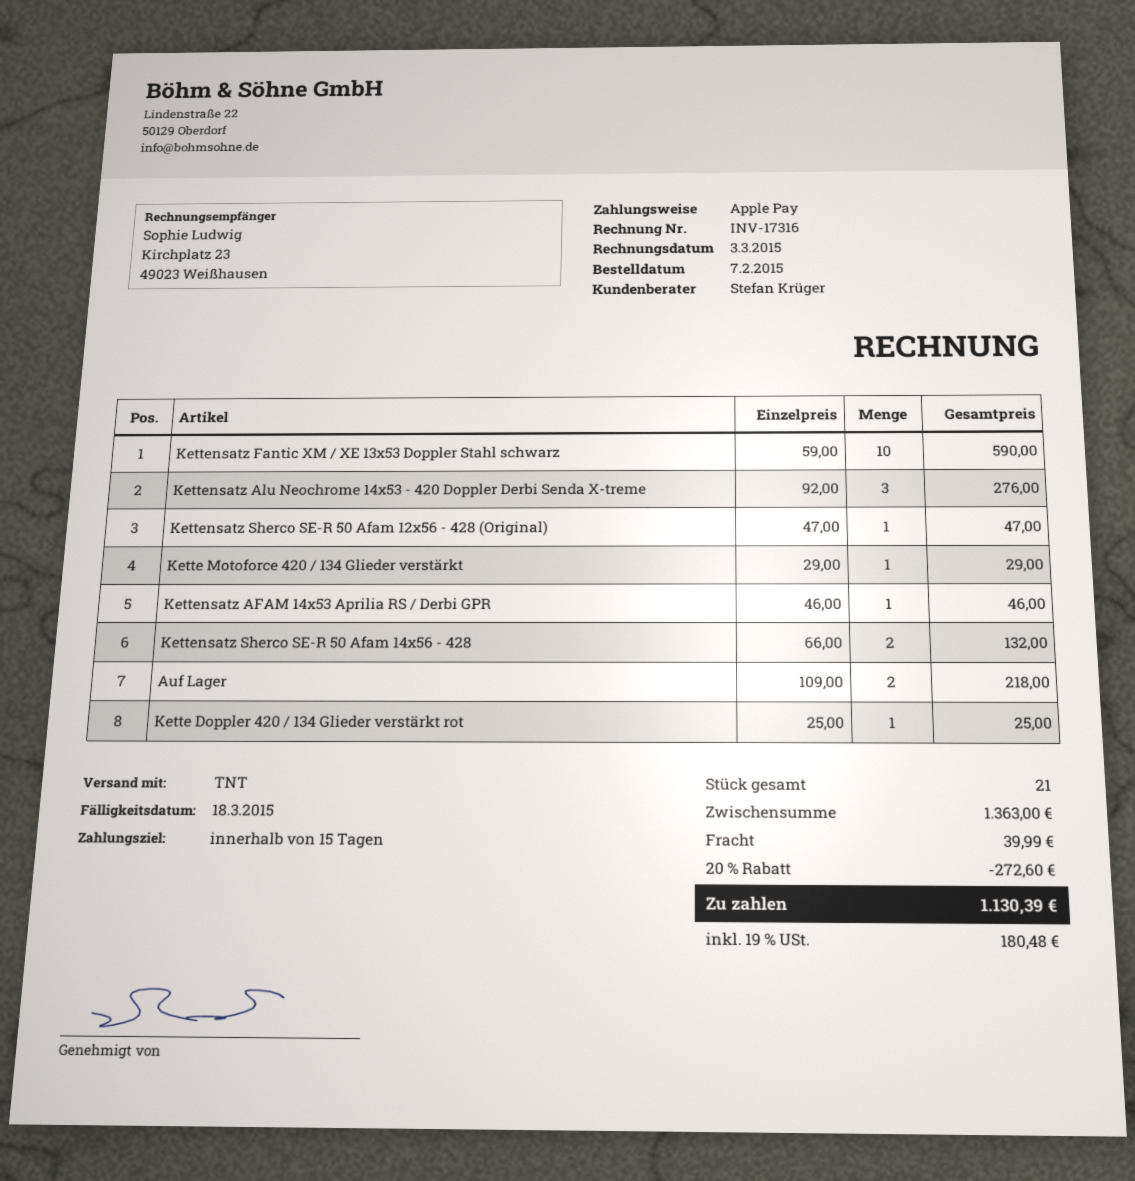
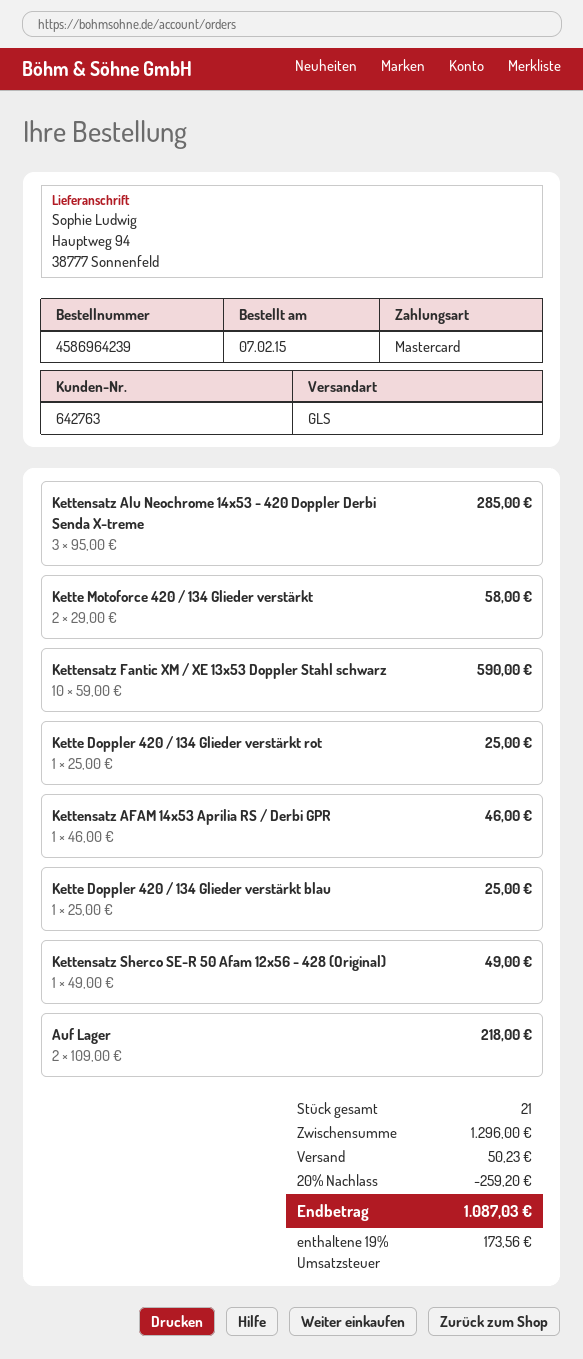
payment method: Apple Pay -> Mastercard
shipping method: TNT -> GLS
Kettensatz Alu Neochrome 14x53 - 420 Doppler Derbi Senda X-treme: 3 x 92.00 = 276.00 -> 3 x 95.00 = 285.00
Kettensatz Sherco SE-R 50 Afam 12x56 - 428 (Original): 1 x 47.00 = 47.00 -> 1 x 49.00 = 49.00
Kette Motoforce 420 / 134 Glieder verstärkt: 1 x 29.00 = 29.00 -> 2 x 29.00 = 58.00
Kettensatz Sherco SE-R 50 Afam 14x56 - 428: 2 x 66.00 = 132.00 -> none
Kette Doppler 420 / 134 Glieder verstärkt blau: none -> 1 x 25.00 = 25.00
subtotal: 1363.00 -> 1296.00
discount: 20% = 272.60 -> 20% = 259.20
shipping: 39.99 -> 50.23
tax: 19% = 180.48 -> 19% = 173.56
total: 1130.39 -> 1087.03

